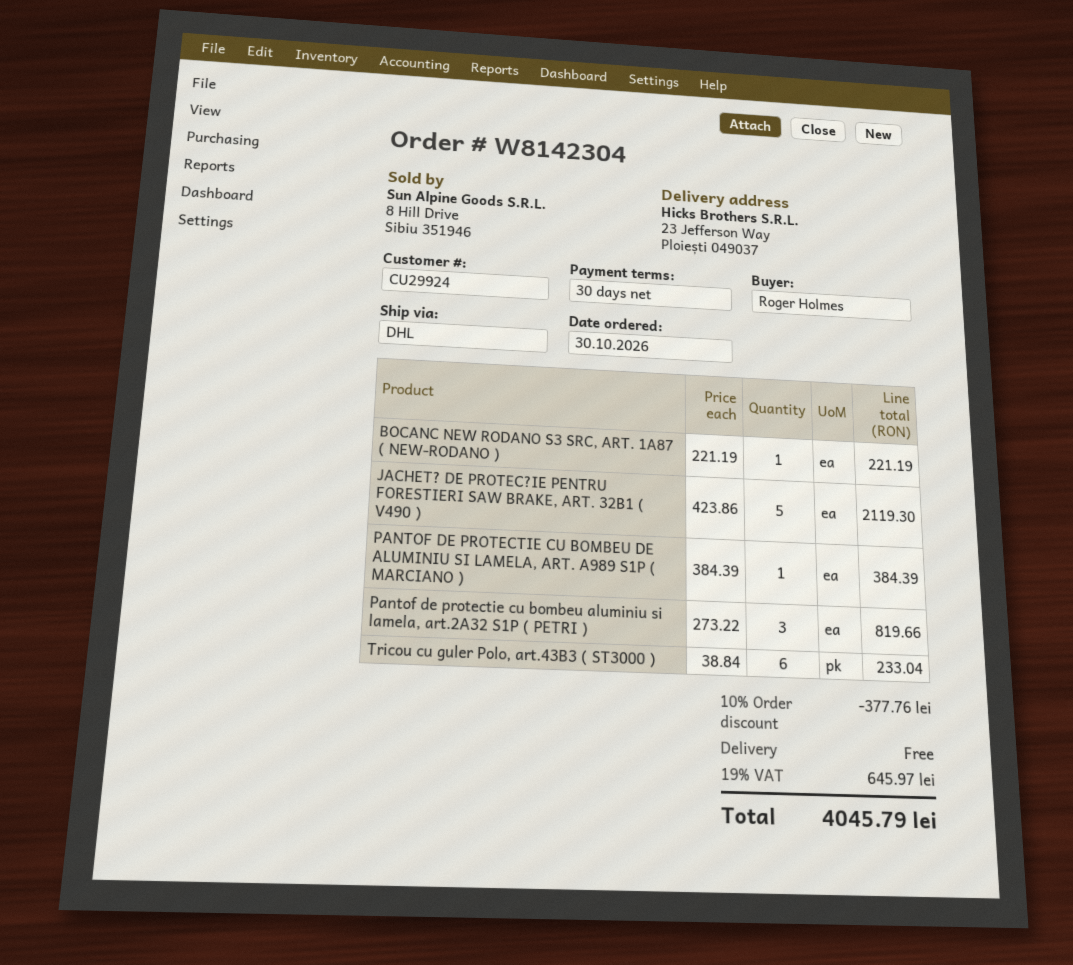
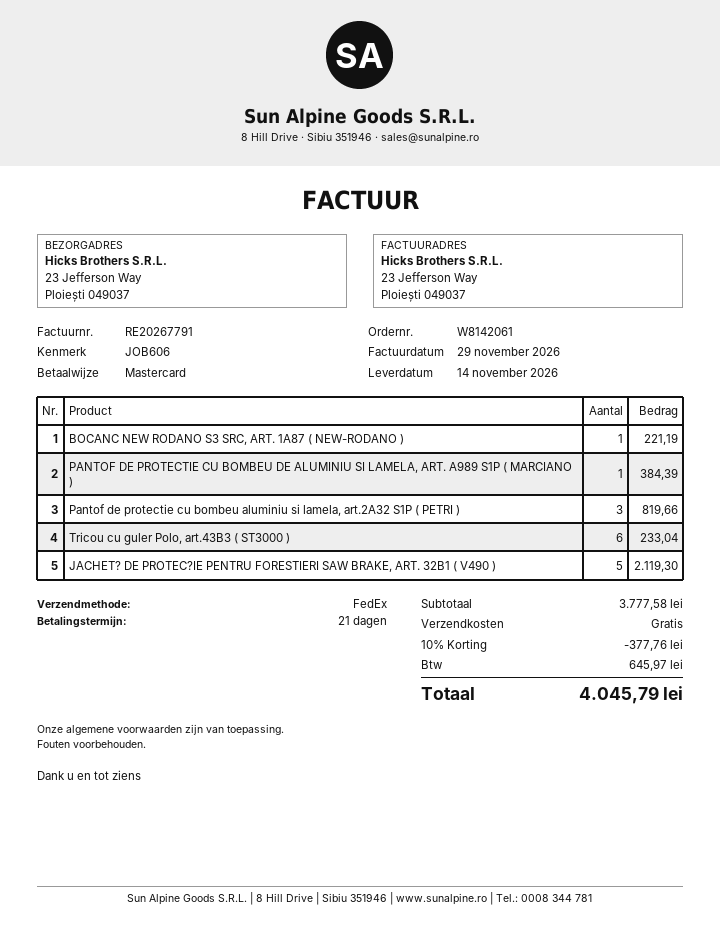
order number: W8142304 -> W8142061
payment terms: 30 days -> 21 days
shipping method: DHL -> FedEx

